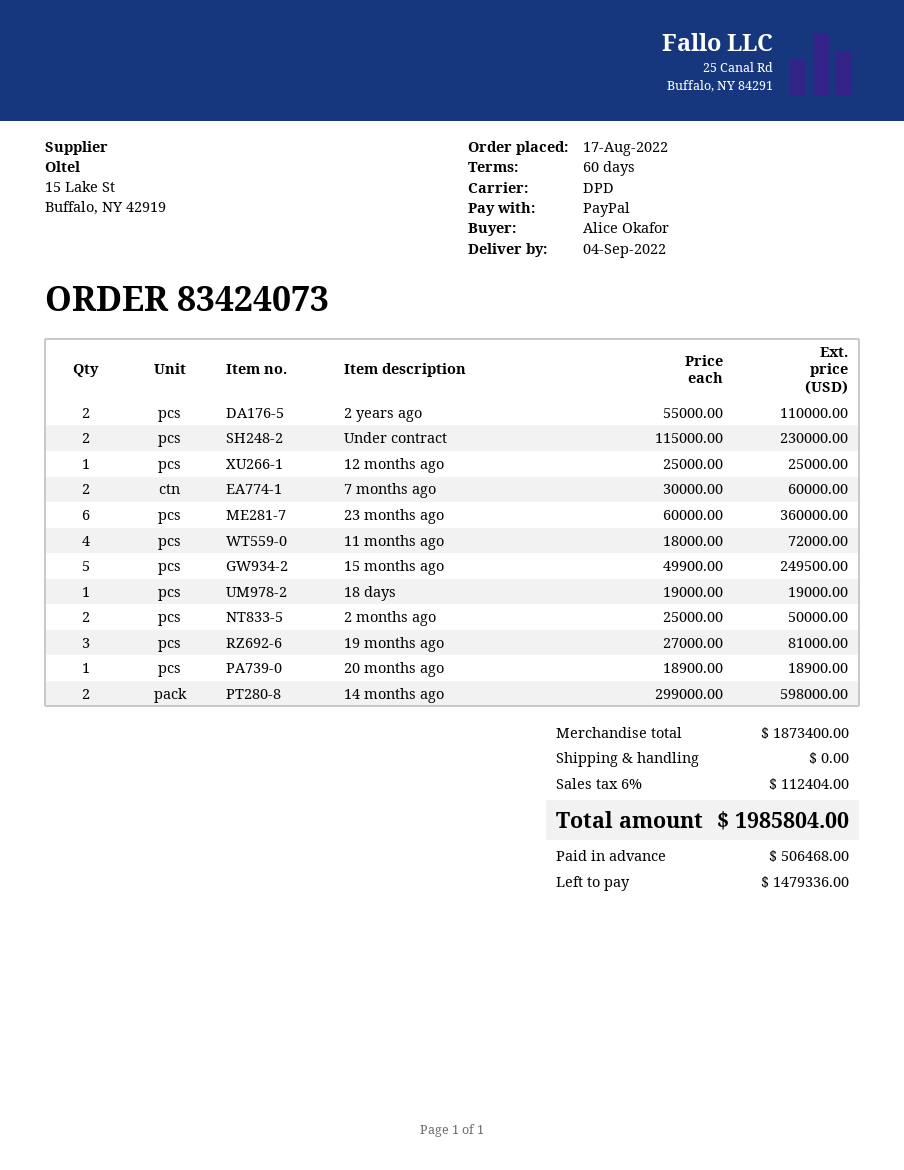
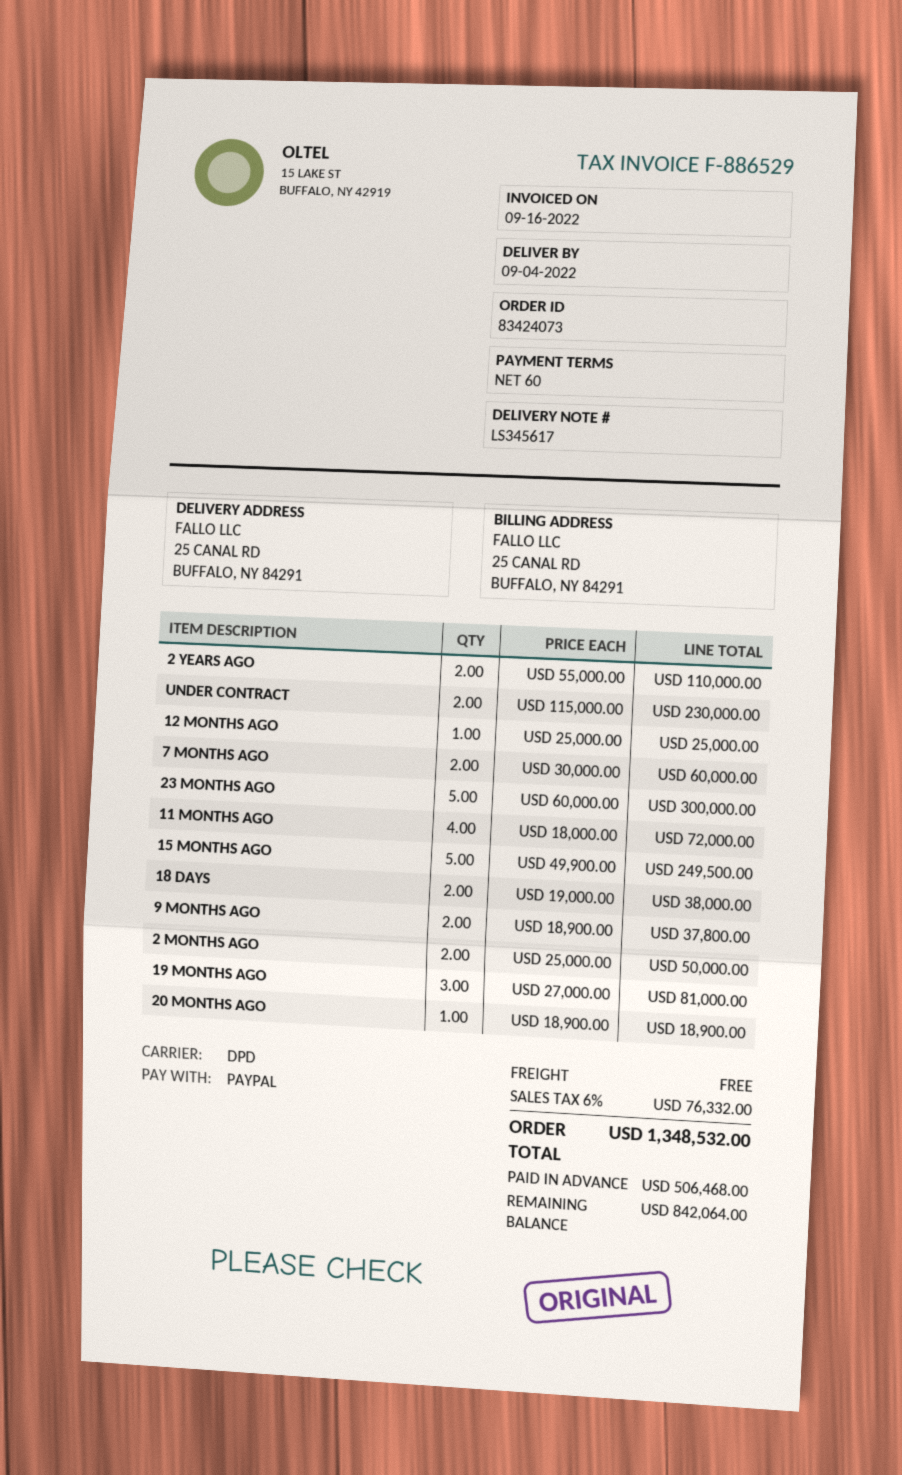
23 months ago: 6 x 60000.00 = 360000.00 -> 5 x 60000.00 = 300000.00
18 days: 1 x 19000.00 = 19000.00 -> 2 x 19000.00 = 38000.00
14 months ago: 2 x 299000.00 = 598000.00 -> none
9 MONTHS AGO: none -> 2 x 18900.00 = 37800.00
tax: 6% = 112404.00 -> 6% = 76332.00
total: 1985804.00 -> 1348532.00
balance: 1479336.00 -> 842064.00

